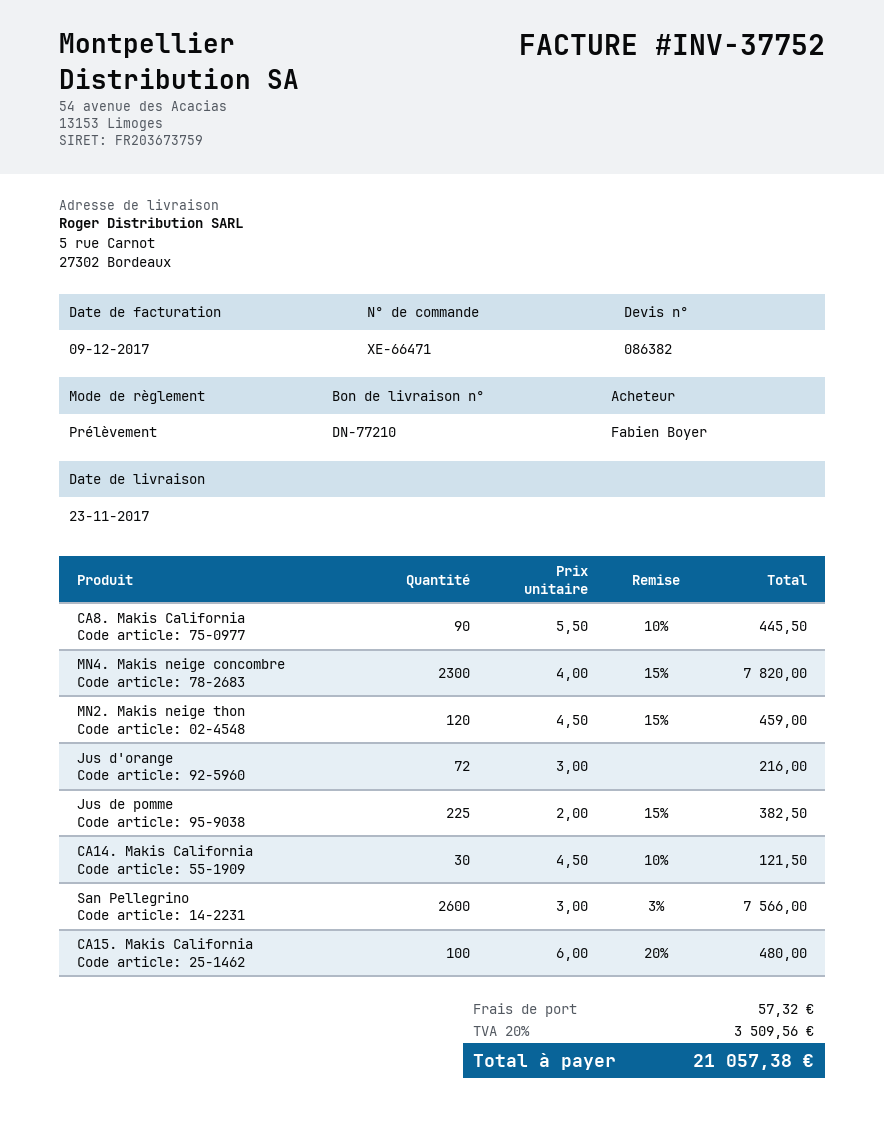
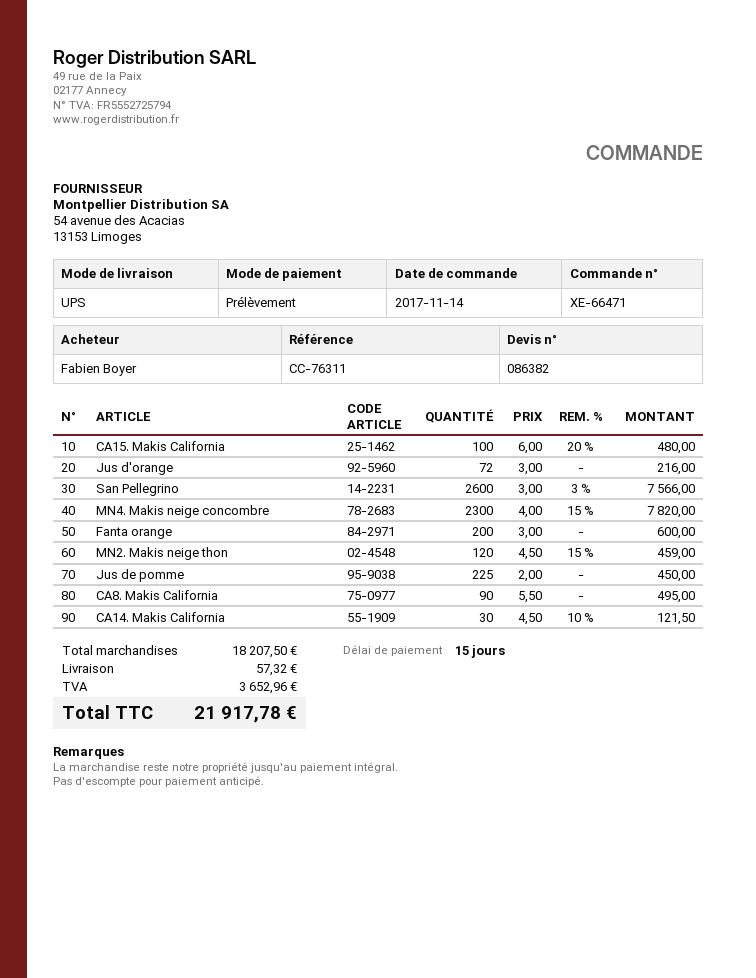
CA8. Makis California: 90 x 5.50 - 10% = 445.50 -> 90 x 5.50 = 495.00
Jus de pomme: 225 x 2.00 - 15% = 382.50 -> 225 x 2.00 = 450.00
Fanta orange: none -> 200 x 3.00 = 600.00
tax: 3509.56 -> 3652.96
total: 21057.38 -> 21917.78

